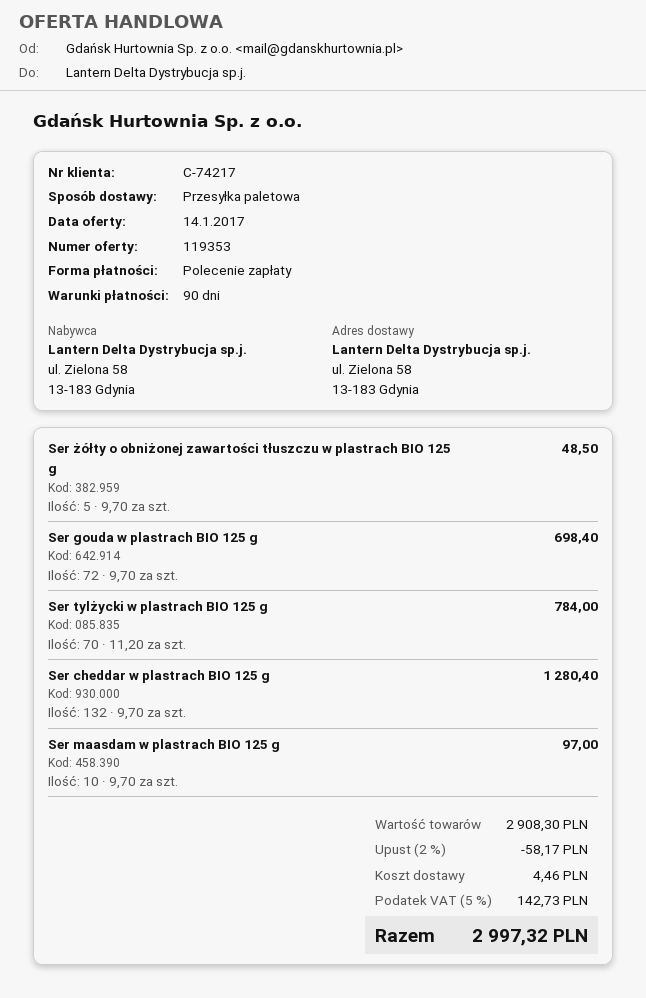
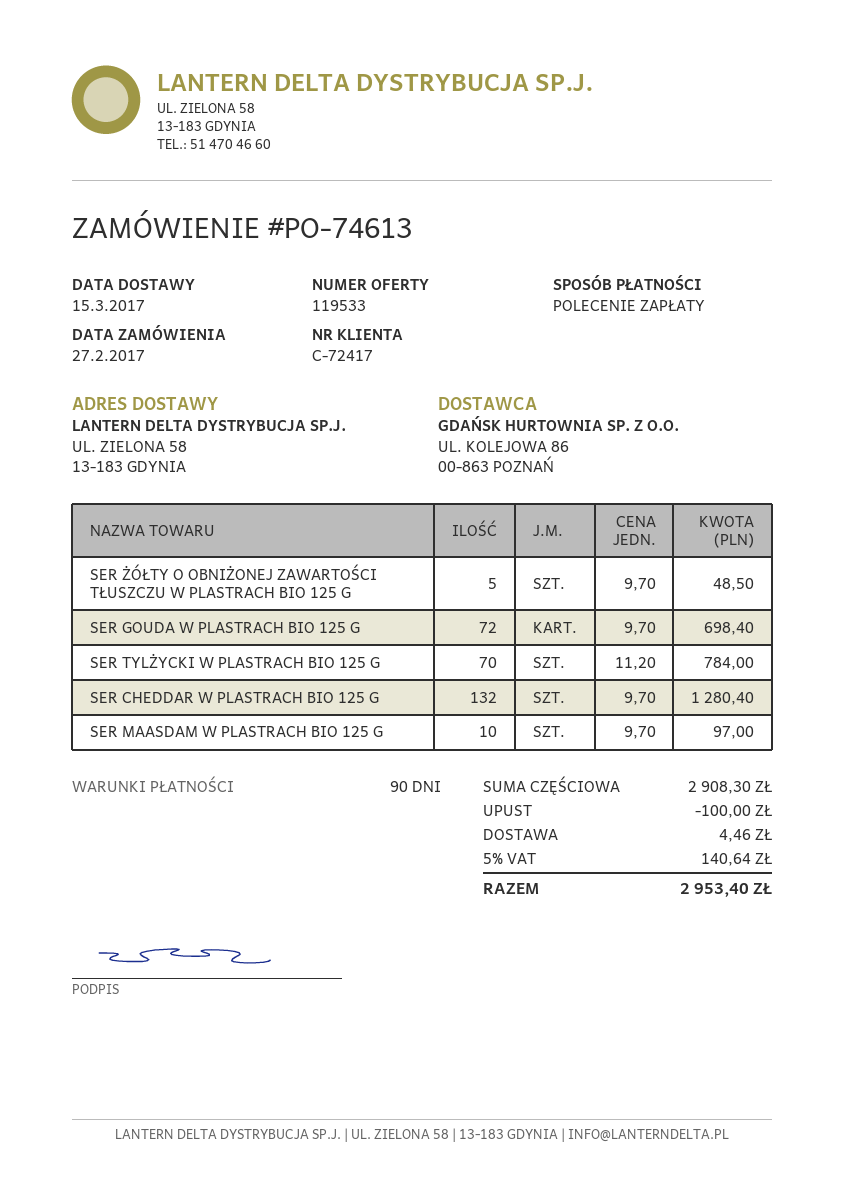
quote number: 119353 -> 119533
customer number: C-74217 -> C-72417
discount: 58.17 -> 100.00
tax: 5% = 142.73 -> 5% = 140.64
total: 2997.32 -> 2953.40

